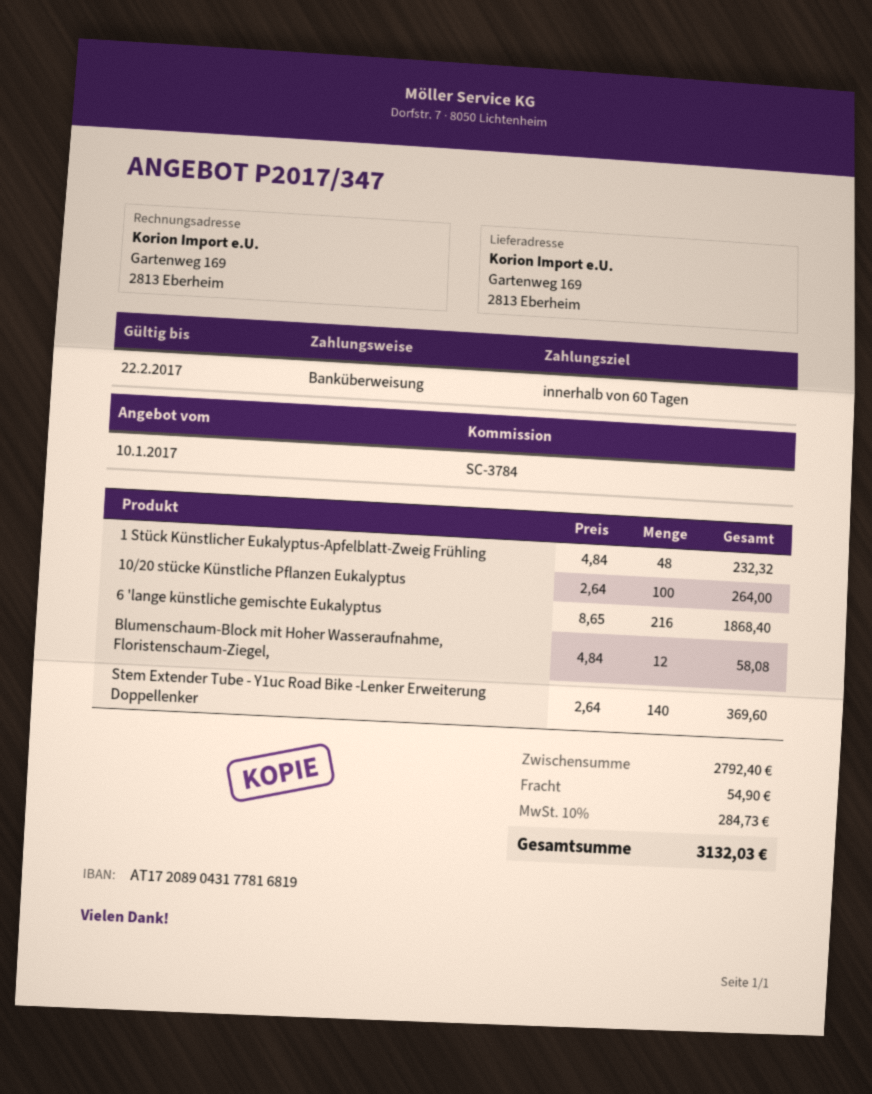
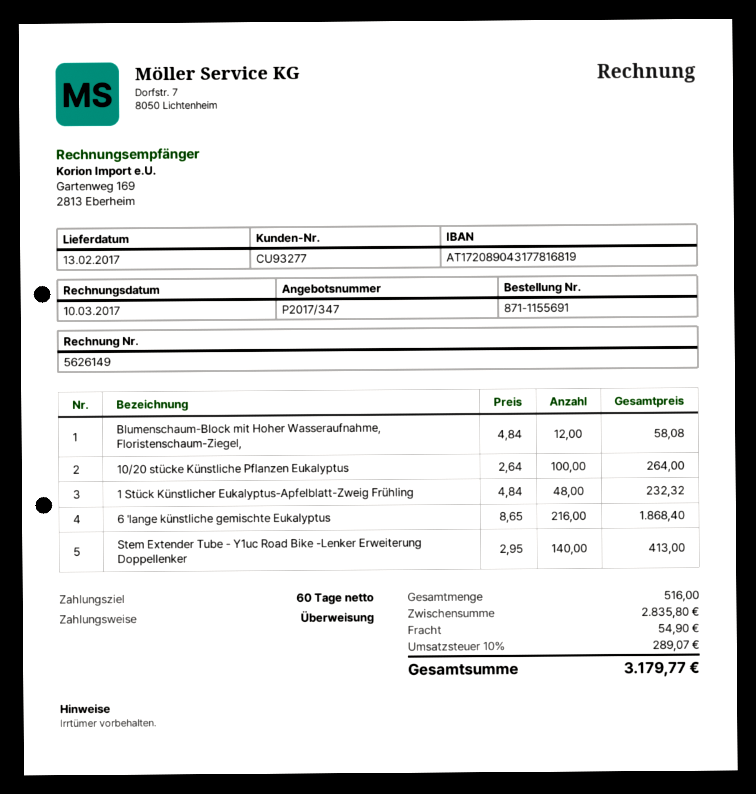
Stem Extender Tube - Y1uc Road Bike -Lenker Erweiterung Doppellenker: 140 x 2.64 = 369.60 -> 140 x 2.95 = 413.00
subtotal: 2792.40 -> 2835.80
tax: 10% = 284.73 -> 10% = 289.07
total: 3132.03 -> 3179.77

